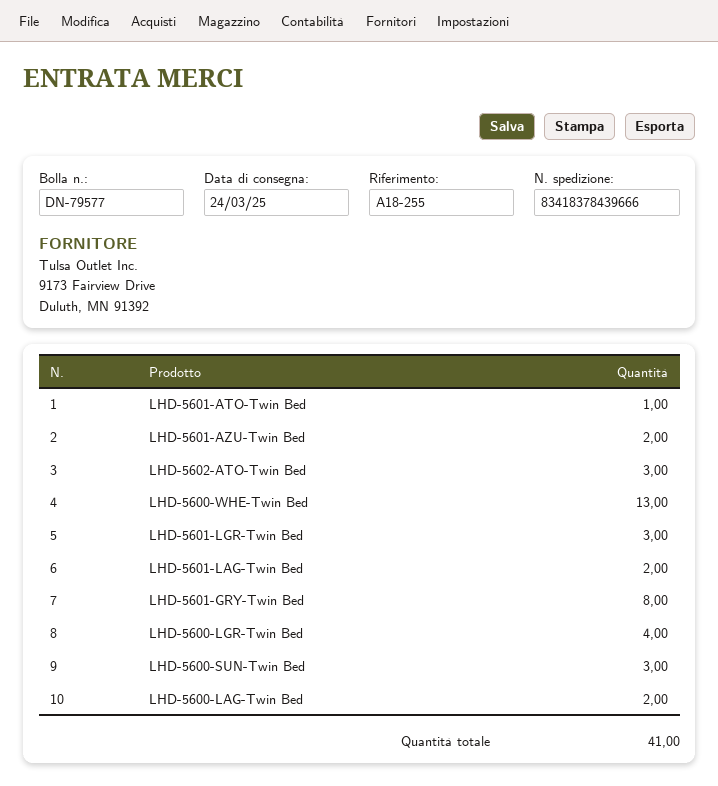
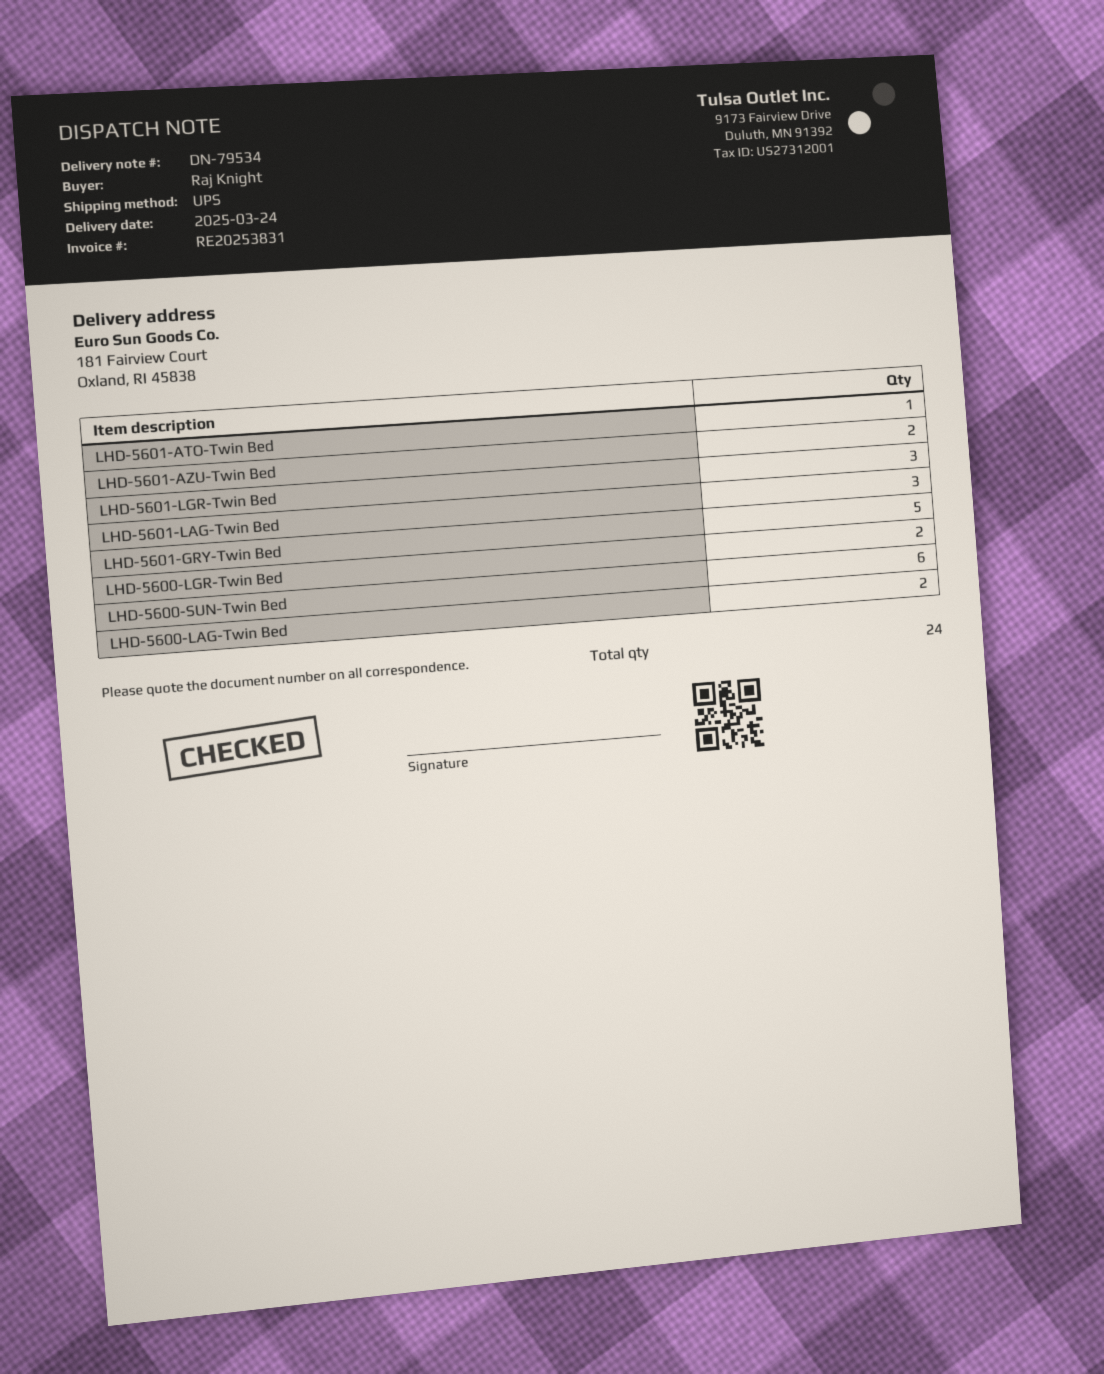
delivery note number: DN-79577 -> DN-79534
LHD-5602-ATO-Twin Bed: 3 -> none
LHD-5600-WHE-Twin Bed: 13 -> none
LHD-5601-LAG-Twin Bed: 2 -> 3
LHD-5601-GRY-Twin Bed: 8 -> 5
LHD-5600-LGR-Twin Bed: 4 -> 2
LHD-5600-SUN-Twin Bed: 3 -> 6
total quantity: 41 -> 24

